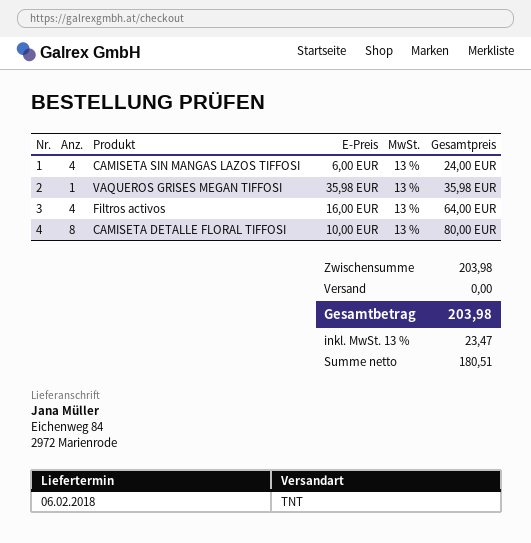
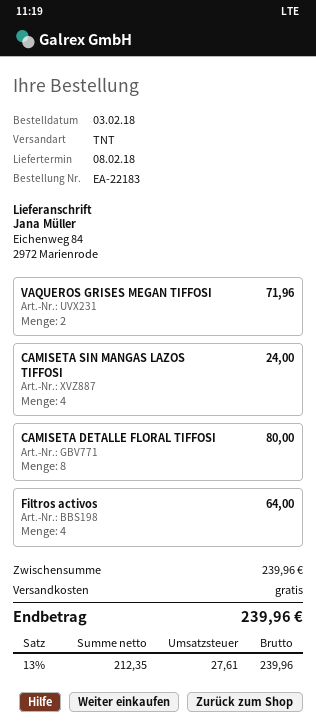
delivery date: 2018-02-06 -> 2018-02-08
VAQUEROS GRISES MEGAN TIFFOSI: 1 for 35.98 -> 2 for 71.96
subtotal: 203.98 -> 239.96
net: 180.51 -> 212.35
tax: 13% = 23.47 -> 13% = 27.61
total: 203.98 -> 239.96

